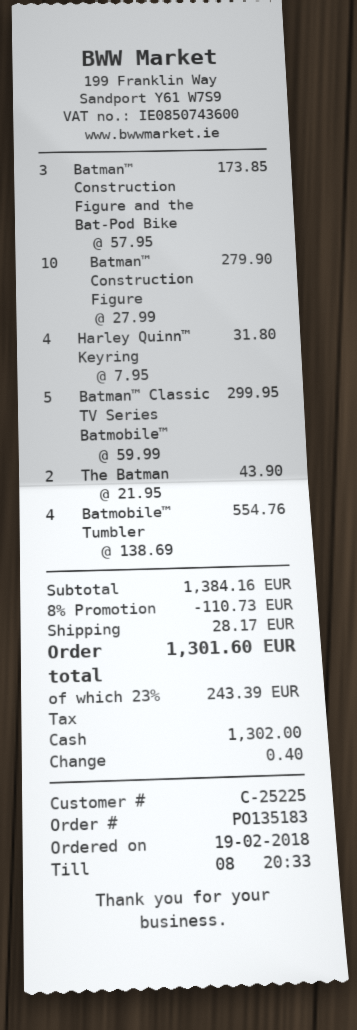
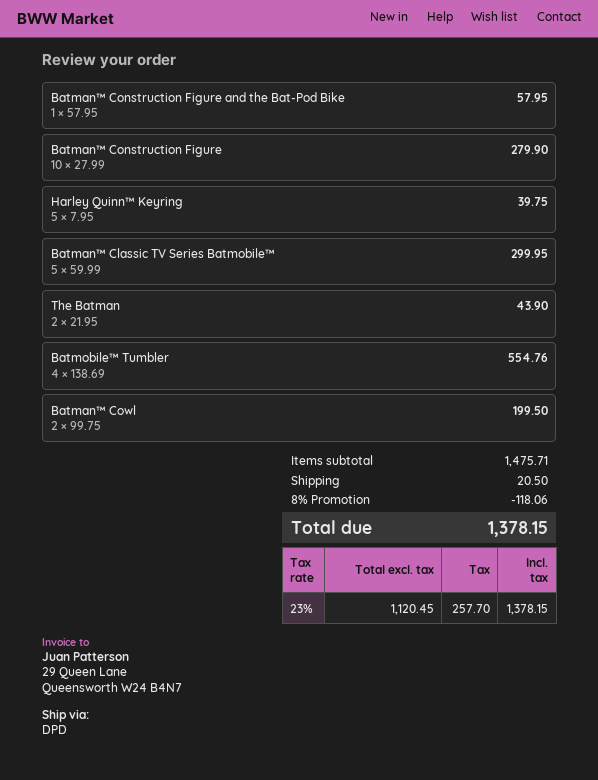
Batman™ Construction Figure and the Bat-Pod Bike: 3 x 57.95 = 173.85 -> 1 x 57.95 = 57.95
Harley Quinn™ Keyring: 4 x 7.95 = 31.80 -> 5 x 7.95 = 39.75
Batman™ Cowl: none -> 2 x 99.75 = 199.50
subtotal: 1384.16 -> 1475.71
discount: 8% = 110.73 -> 8% = 118.06
shipping: 28.17 -> 20.50
tax: 23% = 243.39 -> 23% = 257.70
total: 1301.60 -> 1378.15

